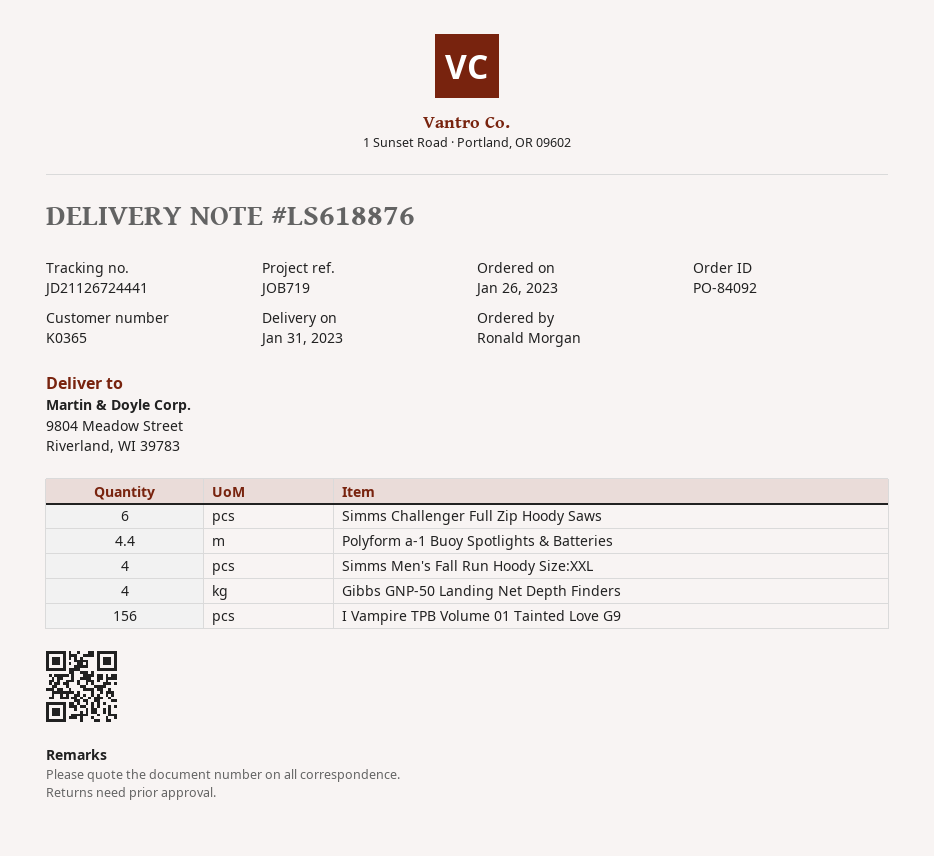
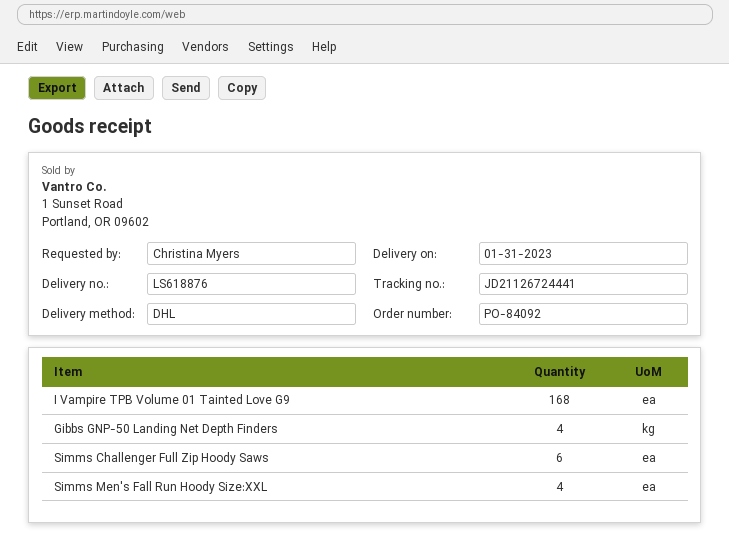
ordered by: Ronald Morgan -> Christina Myers
Polyform a-1 Buoy Spotlights & Batteries: 4.4 -> none
I Vampire TPB Volume 01 Tainted Love G9: 156 -> 168

